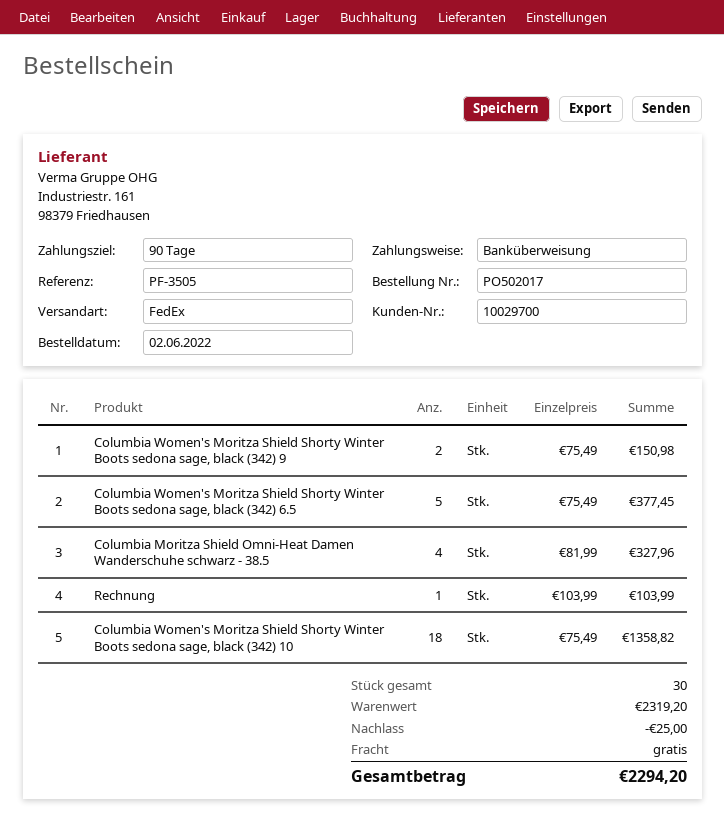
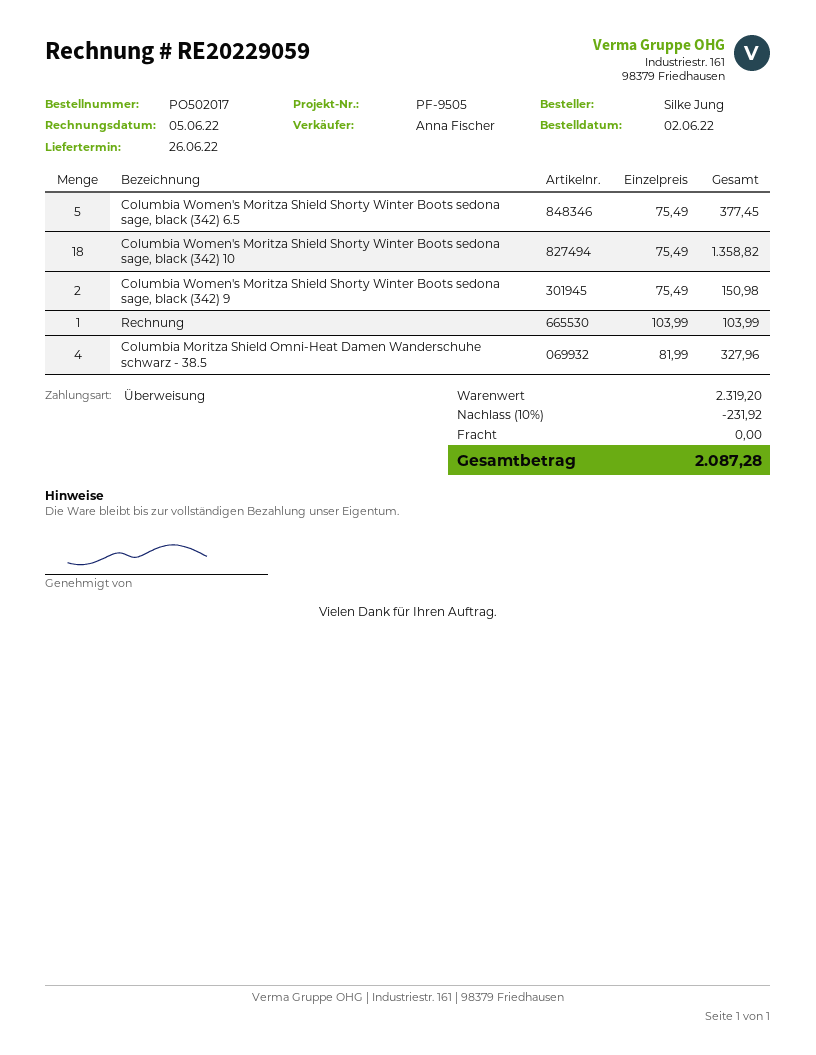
reference: PF-3505 -> PF-9505
discount: 25.00 -> 231.92
total: 2294.20 -> 2087.28

